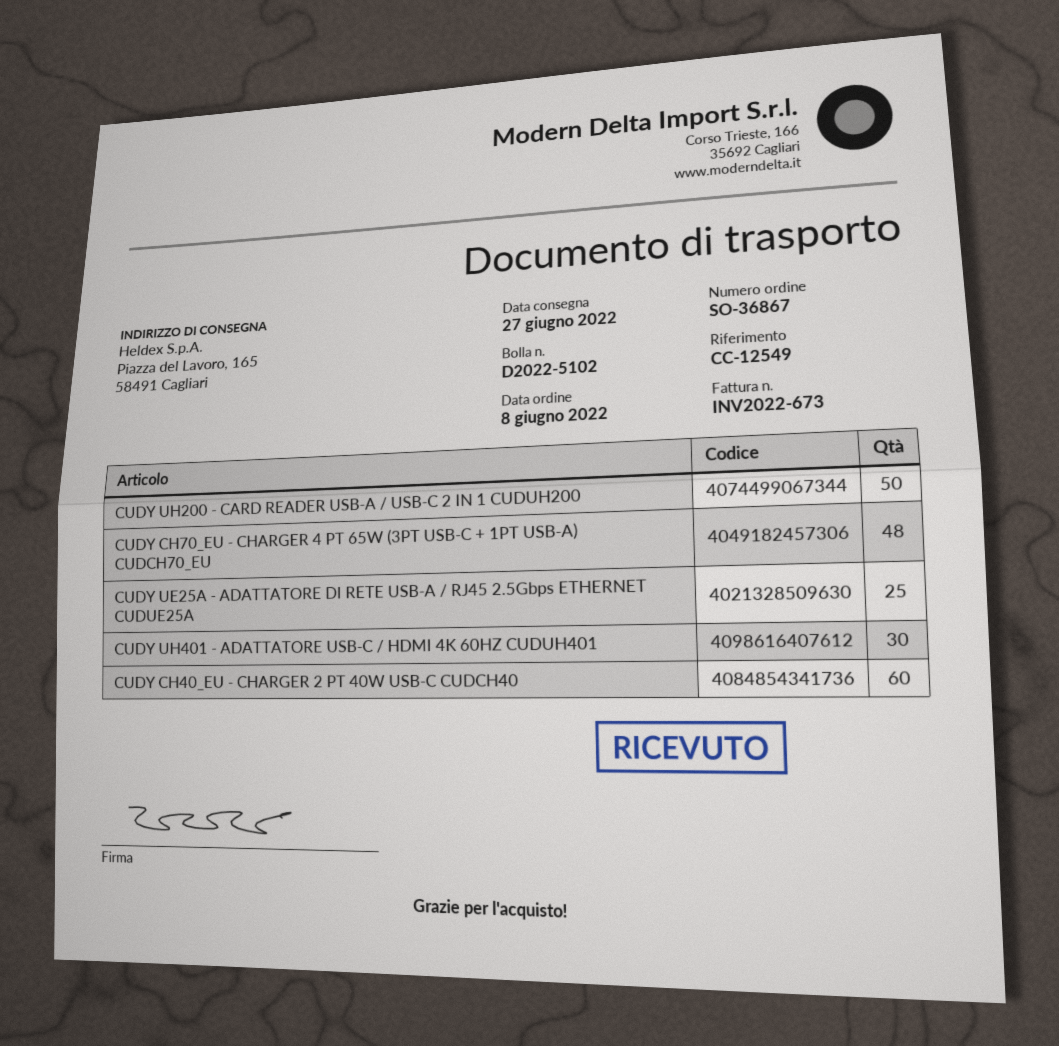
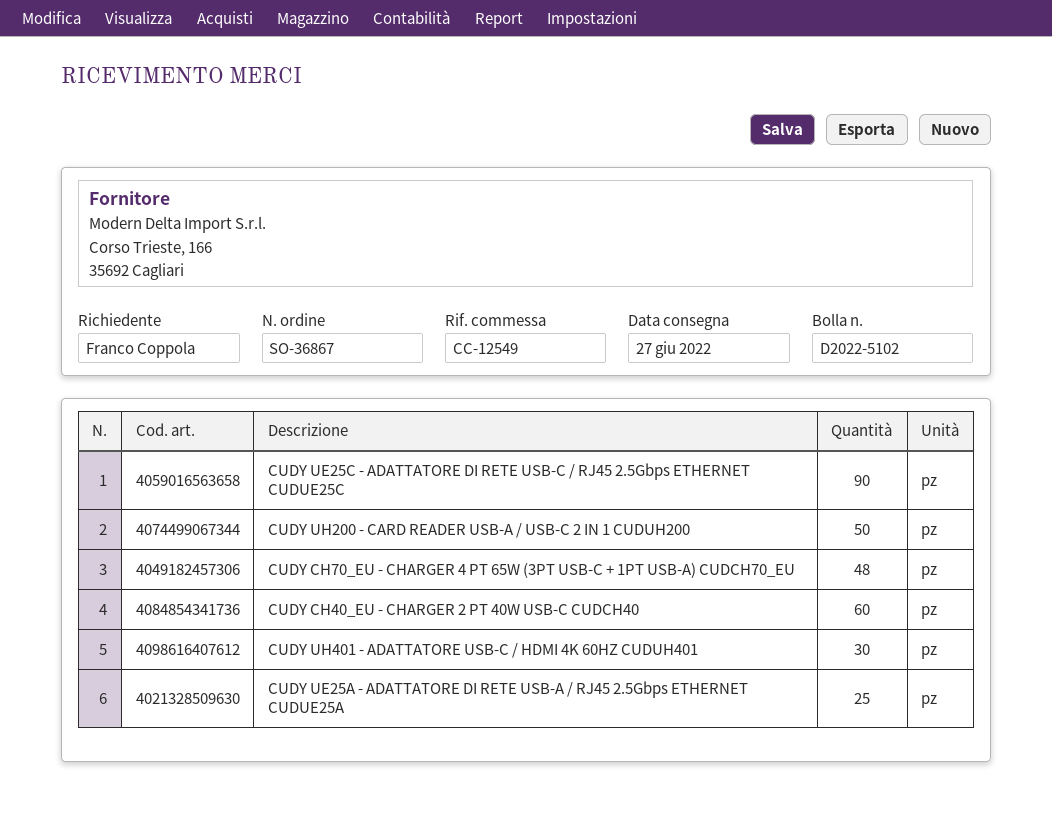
CUDY UE25C - ADATTATORE DI RETE USB-C / RJ45 2.5Gbps ETHERNET CUDUE25C: none -> 90

